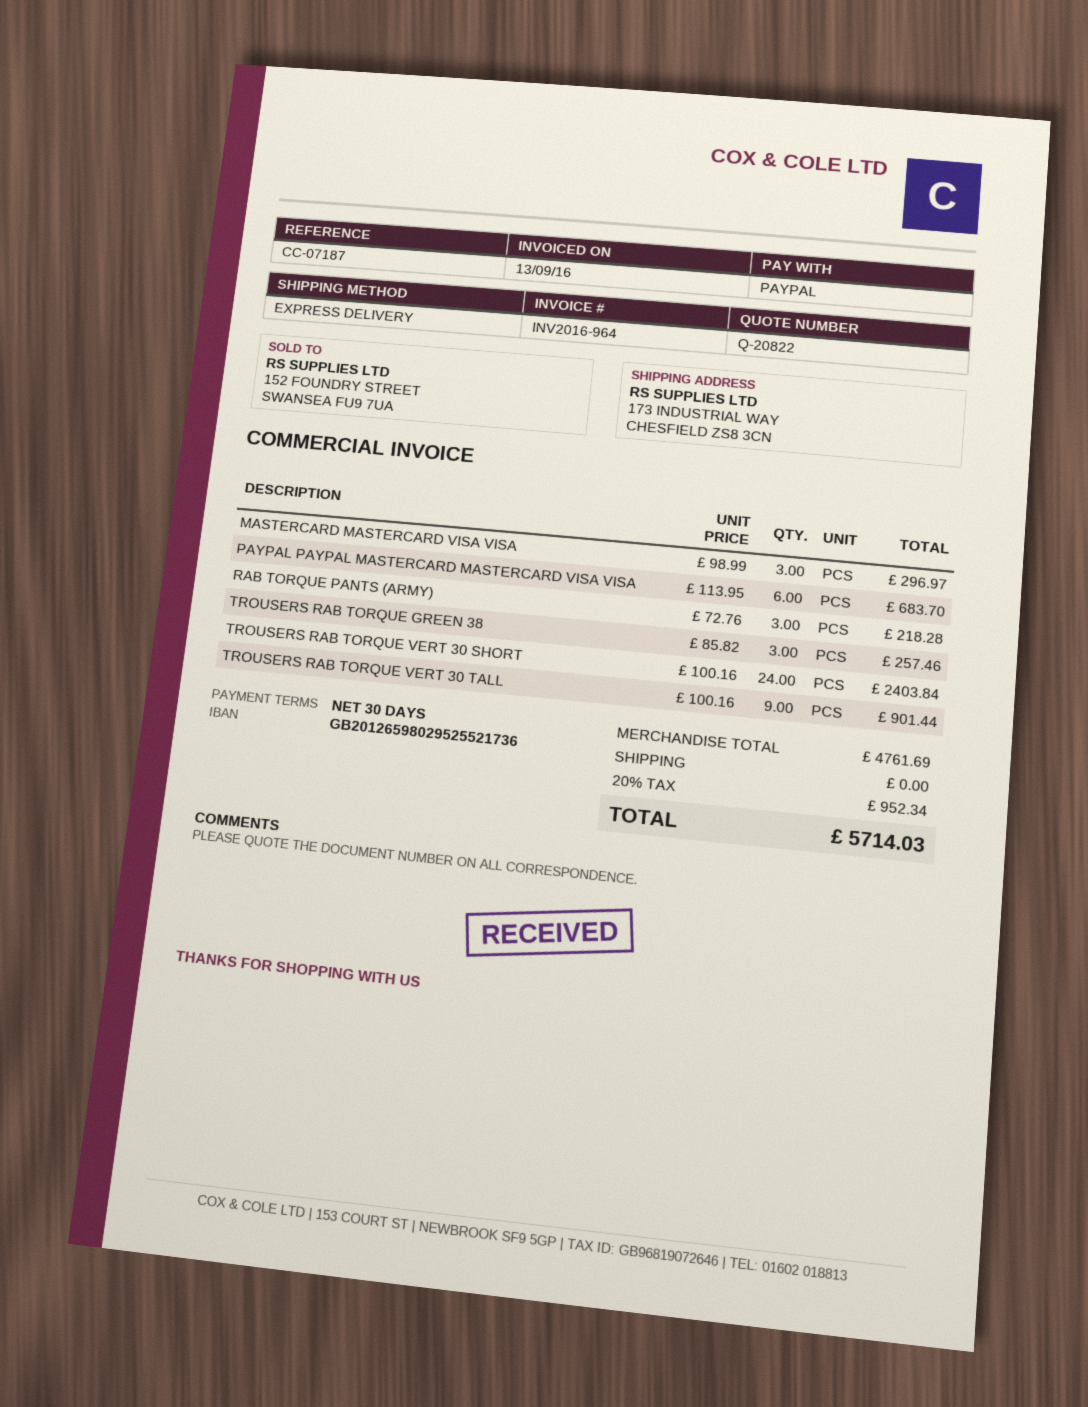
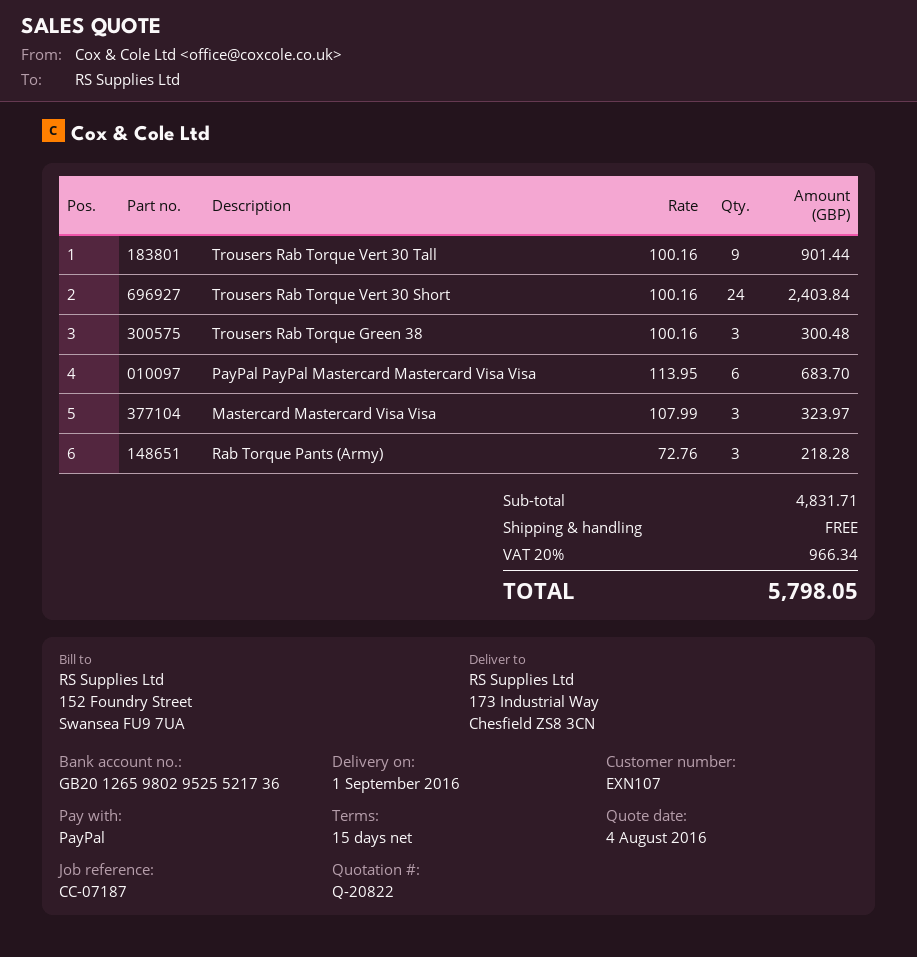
payment terms: 30 days -> 15 days
MASTERCARD MASTERCARD VISA VISA: 3 x 98.99 = 296.97 -> 3 x 107.99 = 323.97
TROUSERS RAB TORQUE GREEN 38: 3 x 85.82 = 257.46 -> 3 x 100.16 = 300.48
subtotal: 4761.69 -> 4831.71
tax: 20% = 952.34 -> 20% = 966.34
total: 5714.03 -> 5798.05

